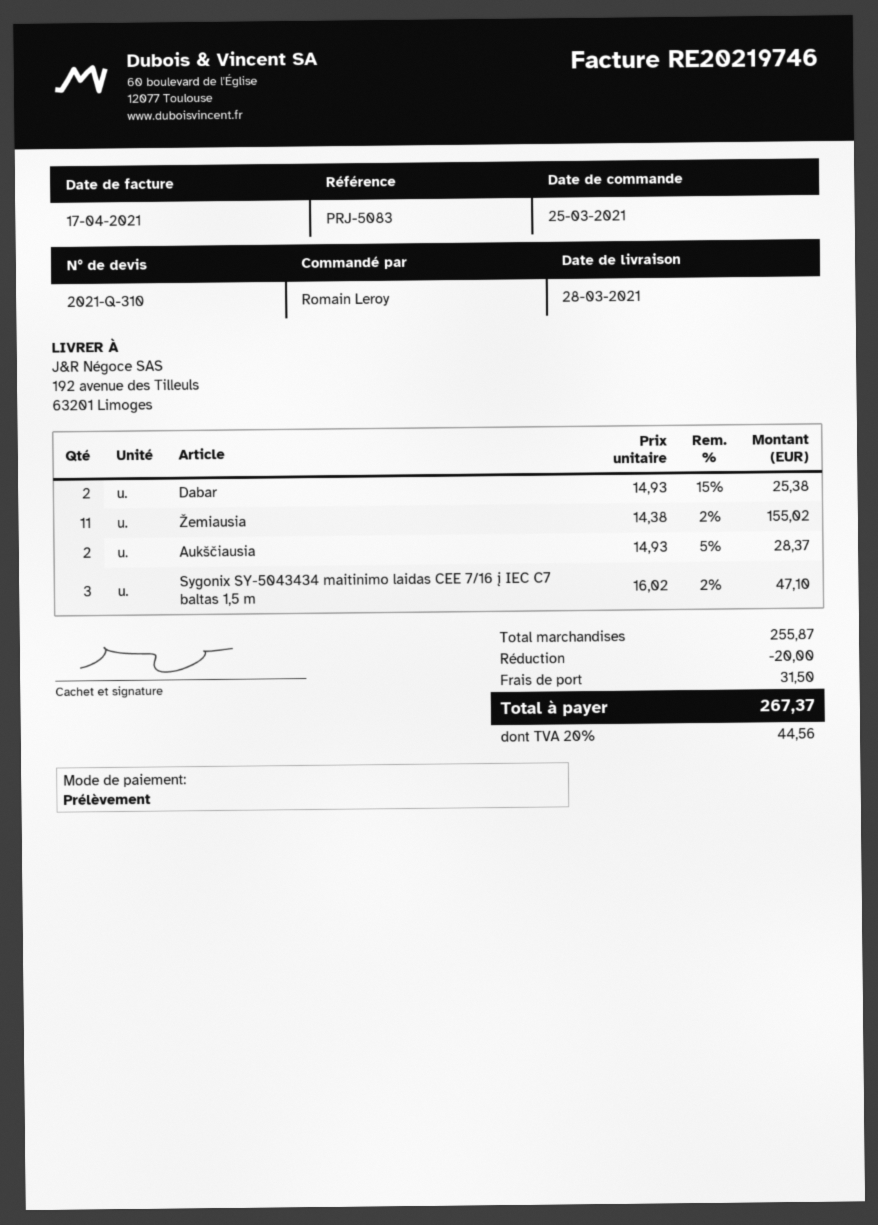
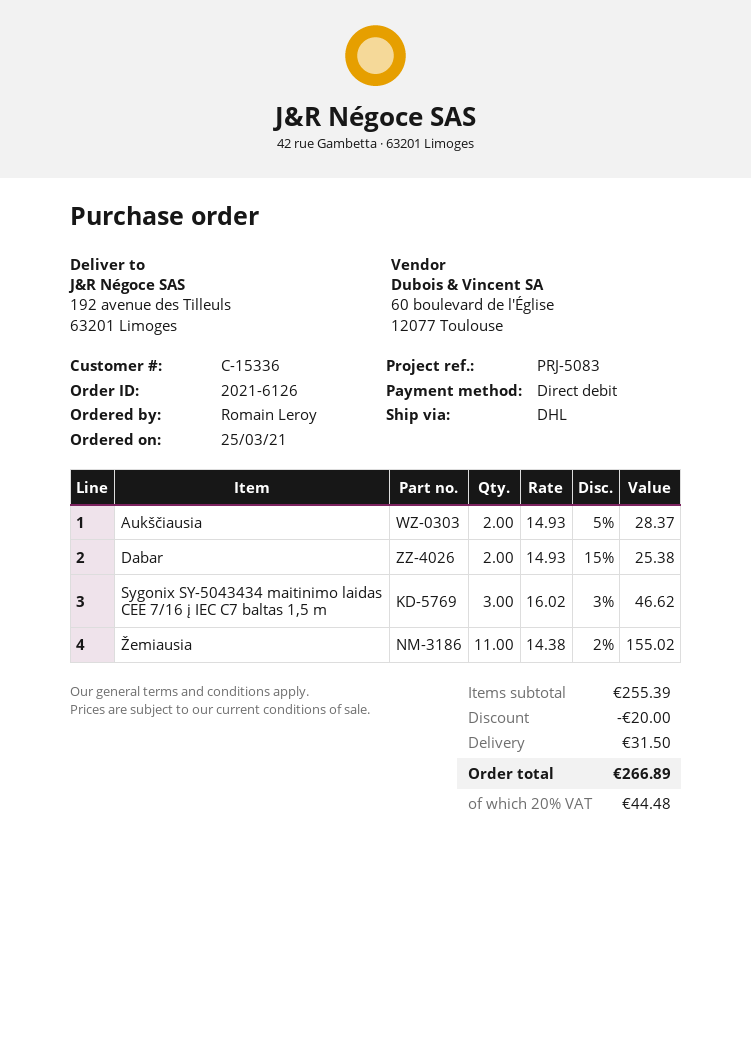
Sygonix SY-5043434 maitinimo laidas CEE 7/16 į IEC C7 baltas 1,5 m: 3 x 16.02 - 2% = 47.10 -> 3 x 16.02 - 3% = 46.62
subtotal: 255.87 -> 255.39
tax: 20% = 44.56 -> 20% = 44.48
total: 267.37 -> 266.89

